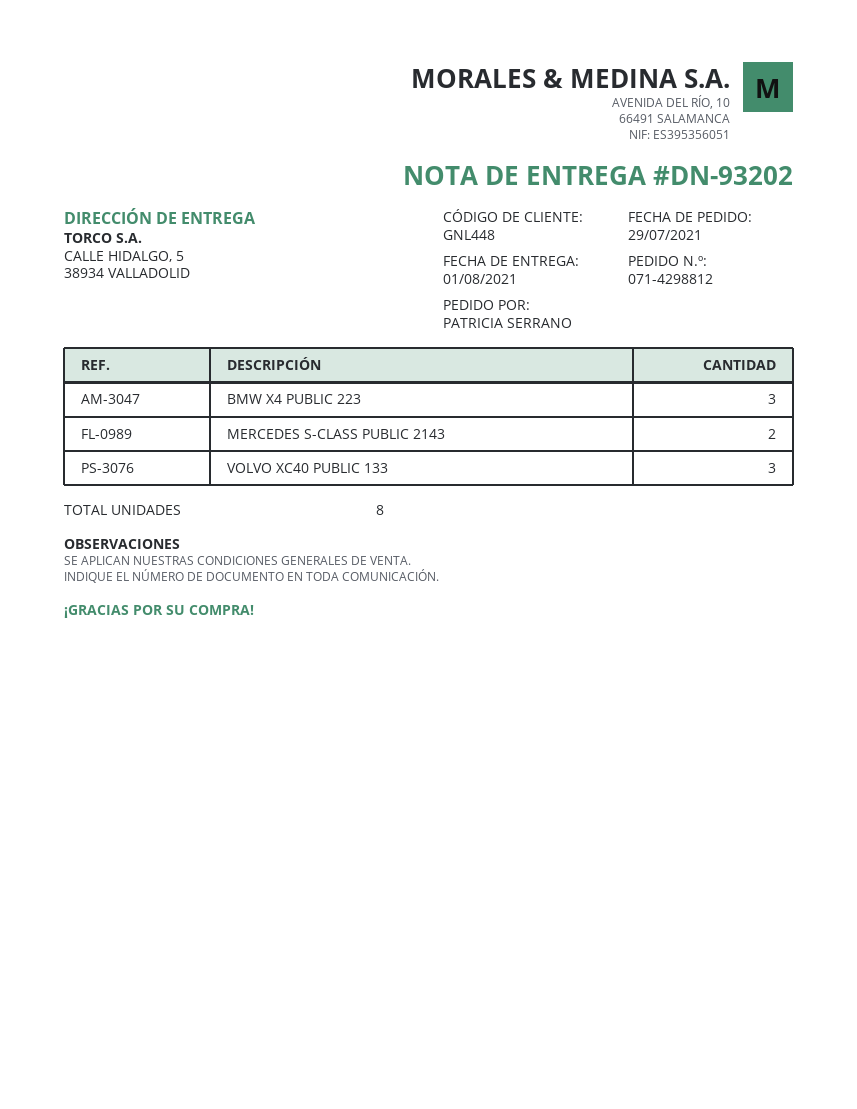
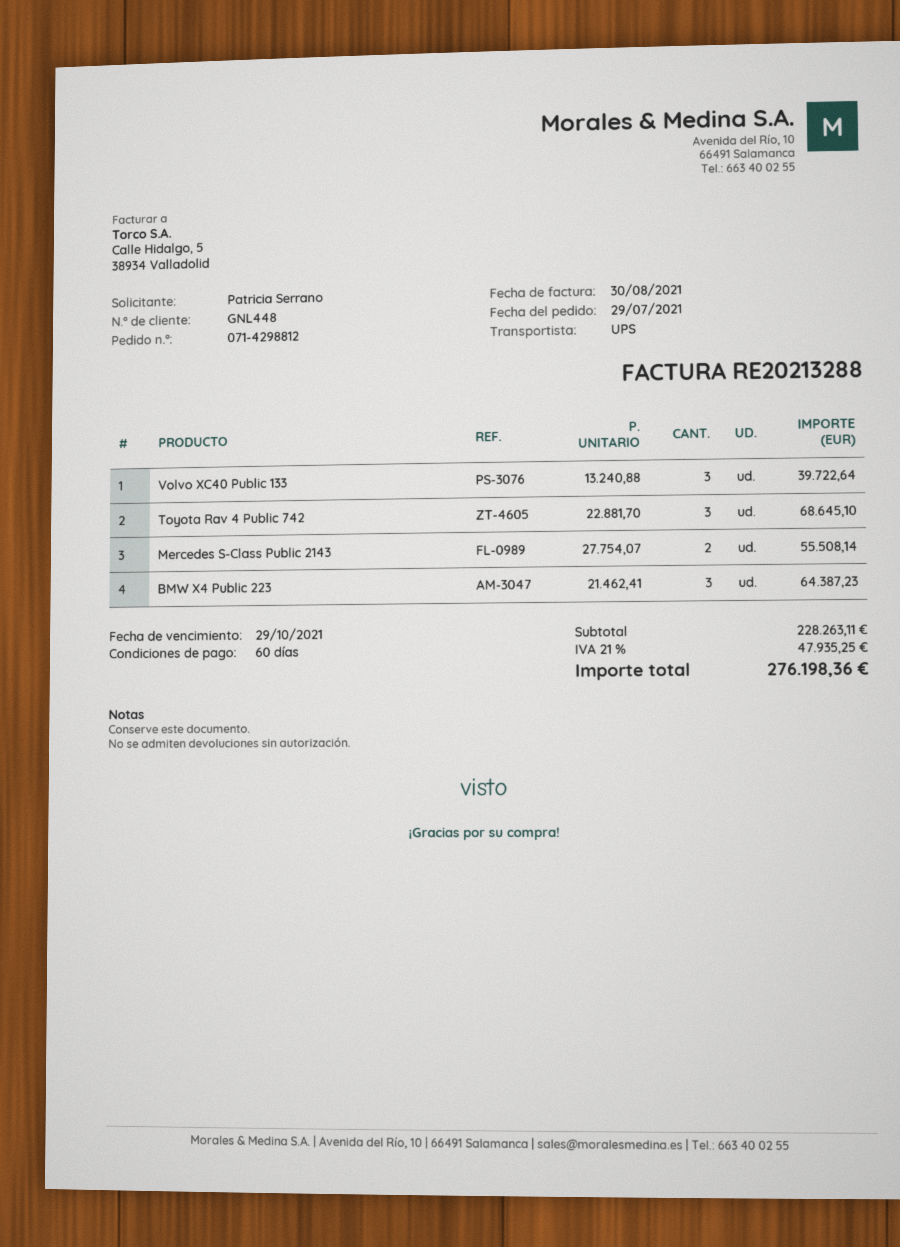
Toyota Rav 4 Public 742: none -> 3

